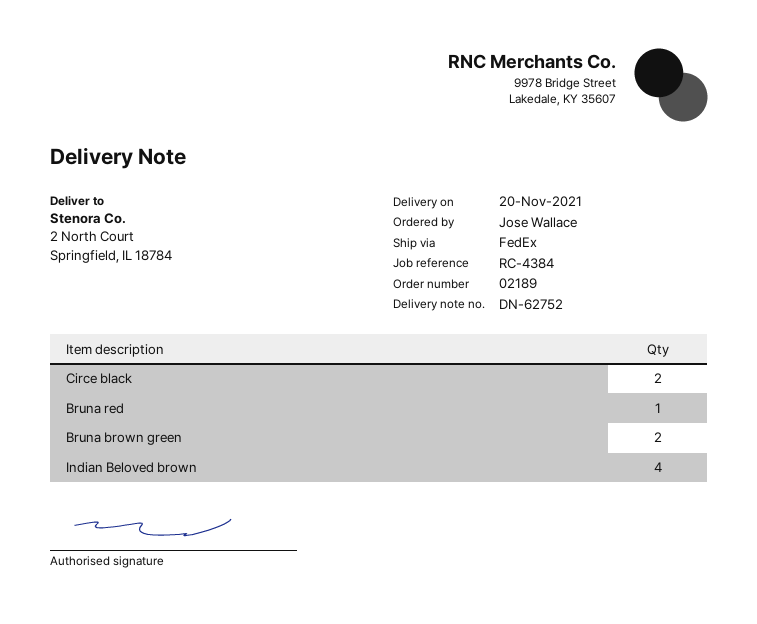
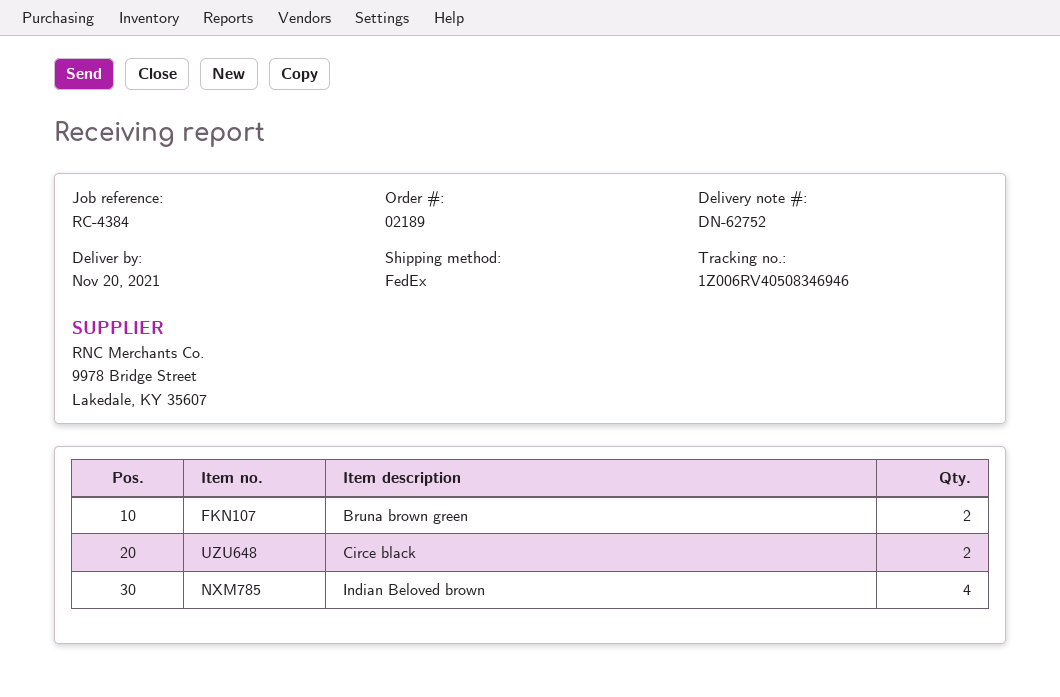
Bruna red: 1 -> none

